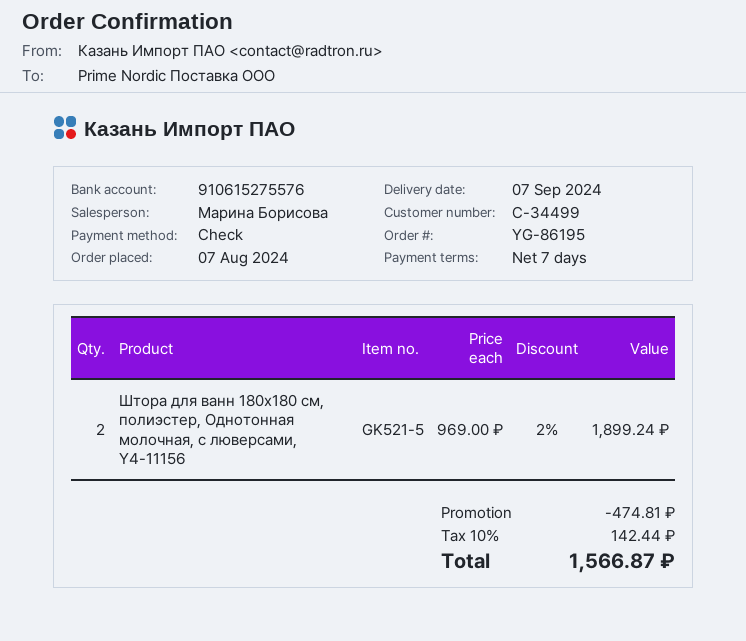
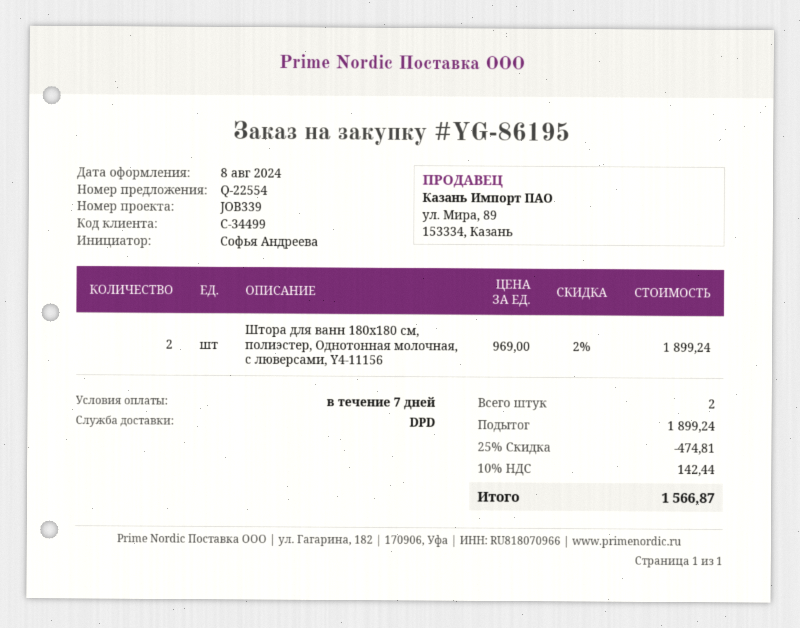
order date: 2024-08-07 -> 2024-08-08

